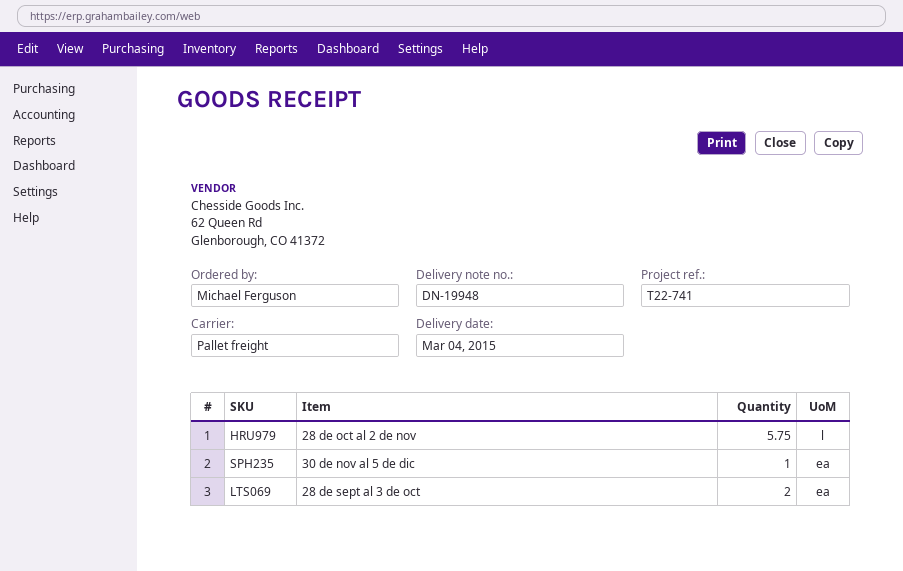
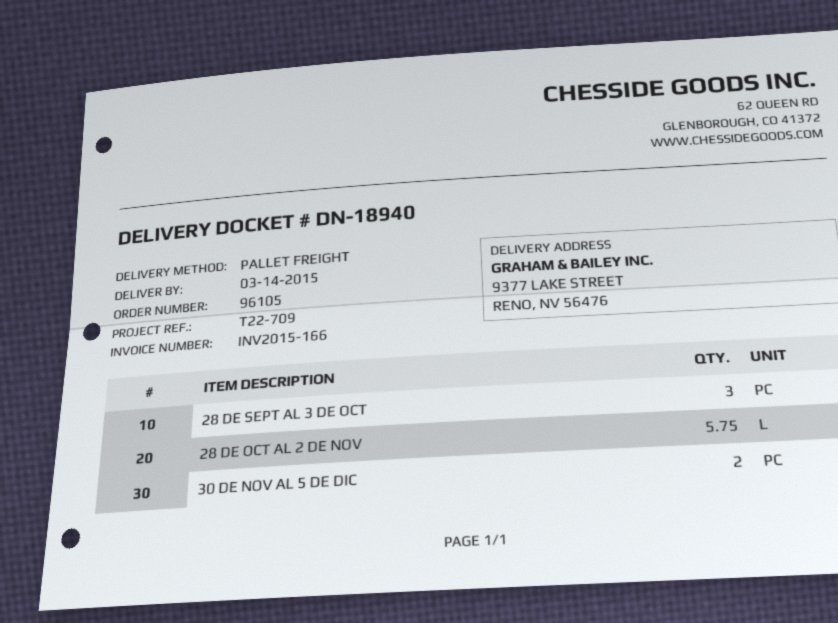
delivery note number: DN-19948 -> DN-18940
delivery date: 2015-03-04 -> 2015-03-14
reference: T22-741 -> T22-709
30 de nov al 5 de dic: 1 -> 2
28 de sept al 3 de oct: 2 -> 3

